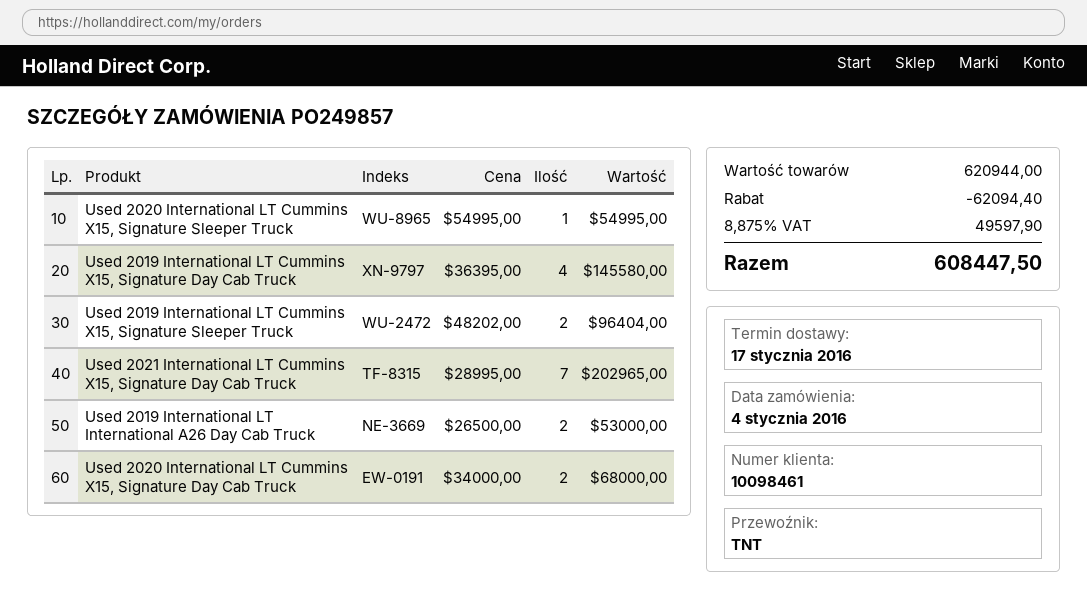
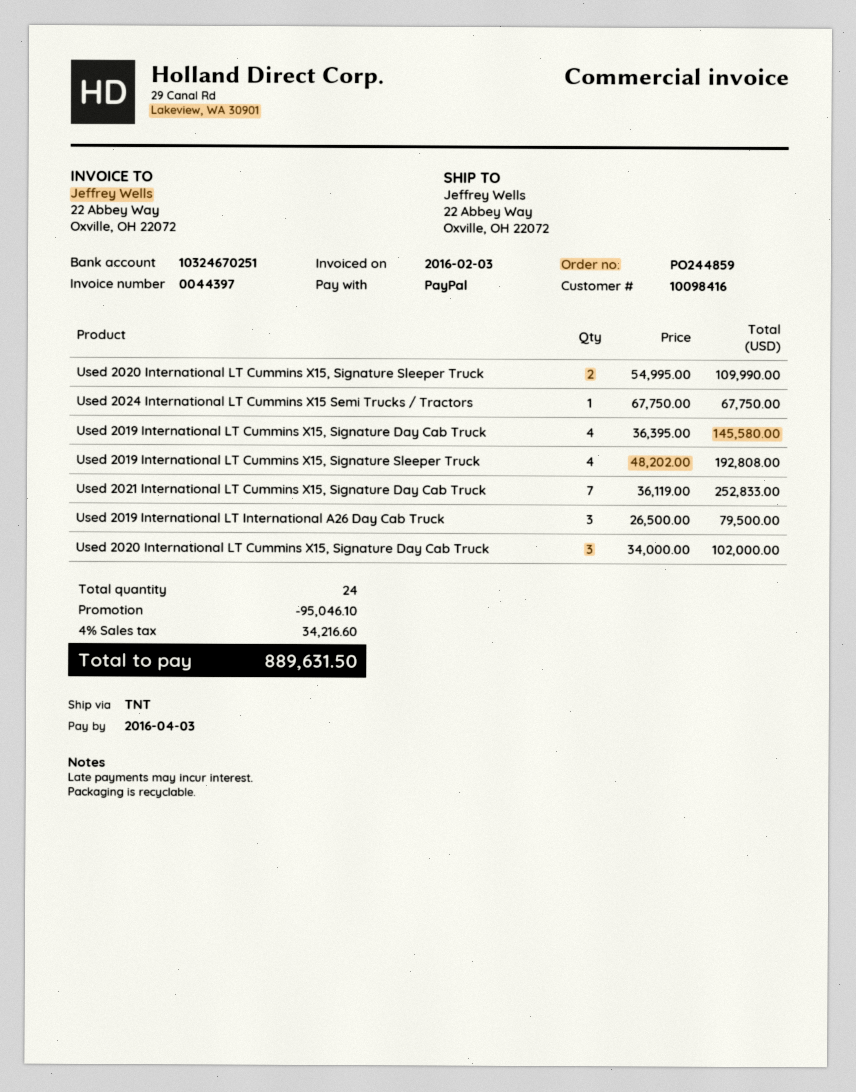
order number: PO249857 -> PO244859
customer number: 10098461 -> 10098416
Used 2020 International LT Cummins X15, Signature Sleeper Truck: 1 x 54995.00 = 54995.00 -> 2 x 54995.00 = 109990.00
Used 2019 International LT Cummins X15, Signature Sleeper Truck: 2 x 48202.00 = 96404.00 -> 4 x 48202.00 = 192808.00
Used 2021 International LT Cummins X15, Signature Day Cab Truck: 7 x 28995.00 = 202965.00 -> 7 x 36119.00 = 252833.00
Used 2019 International LT International A26 Day Cab Truck: 2 x 26500.00 = 53000.00 -> 3 x 26500.00 = 79500.00
Used 2020 International LT Cummins X15, Signature Day Cab Truck: 2 x 34000.00 = 68000.00 -> 3 x 34000.00 = 102000.00
Used 2024 International LT Cummins X15 Semi Trucks / Tractors: none -> 1 x 67750.00 = 67750.00
discount: 62094.40 -> 95046.10
tax: 8.875% = 49597.90 -> 4% = 34216.60
total: 608447.50 -> 889631.50

